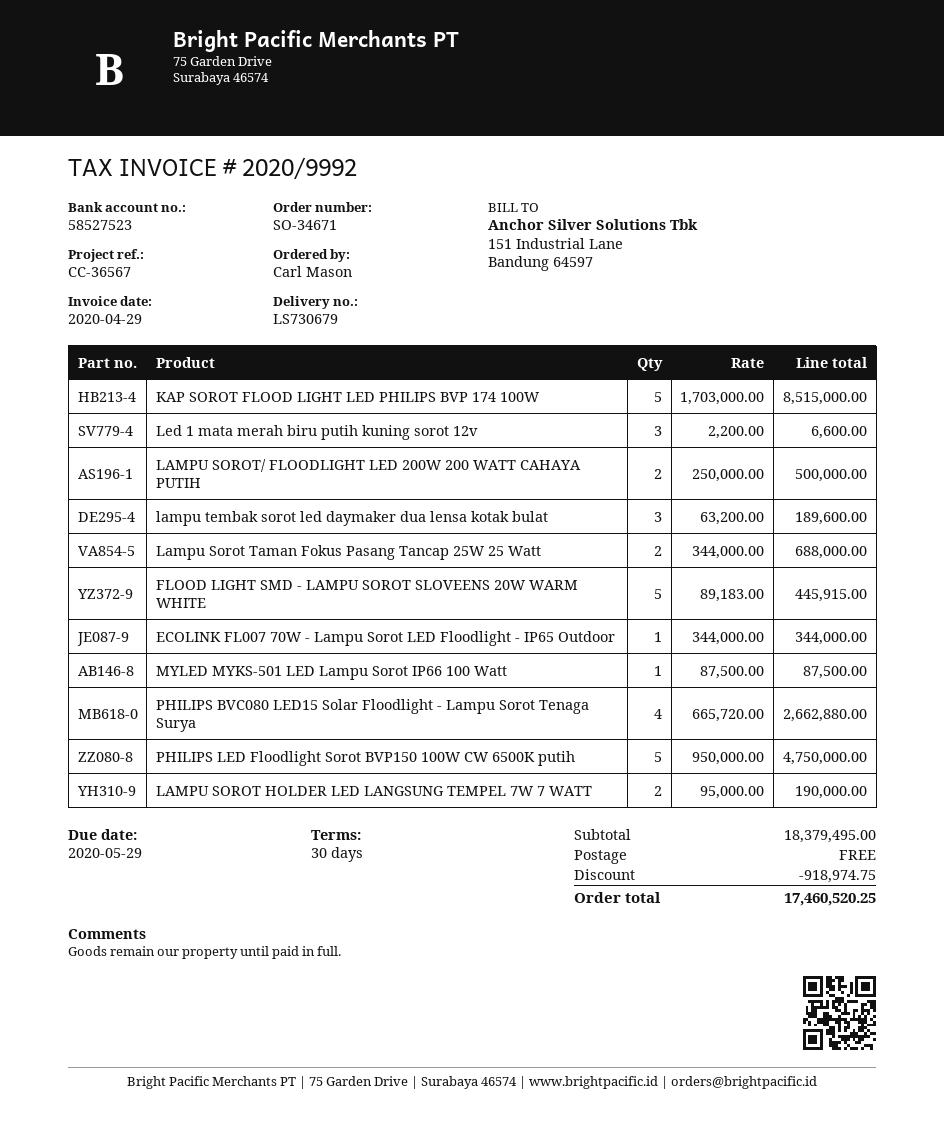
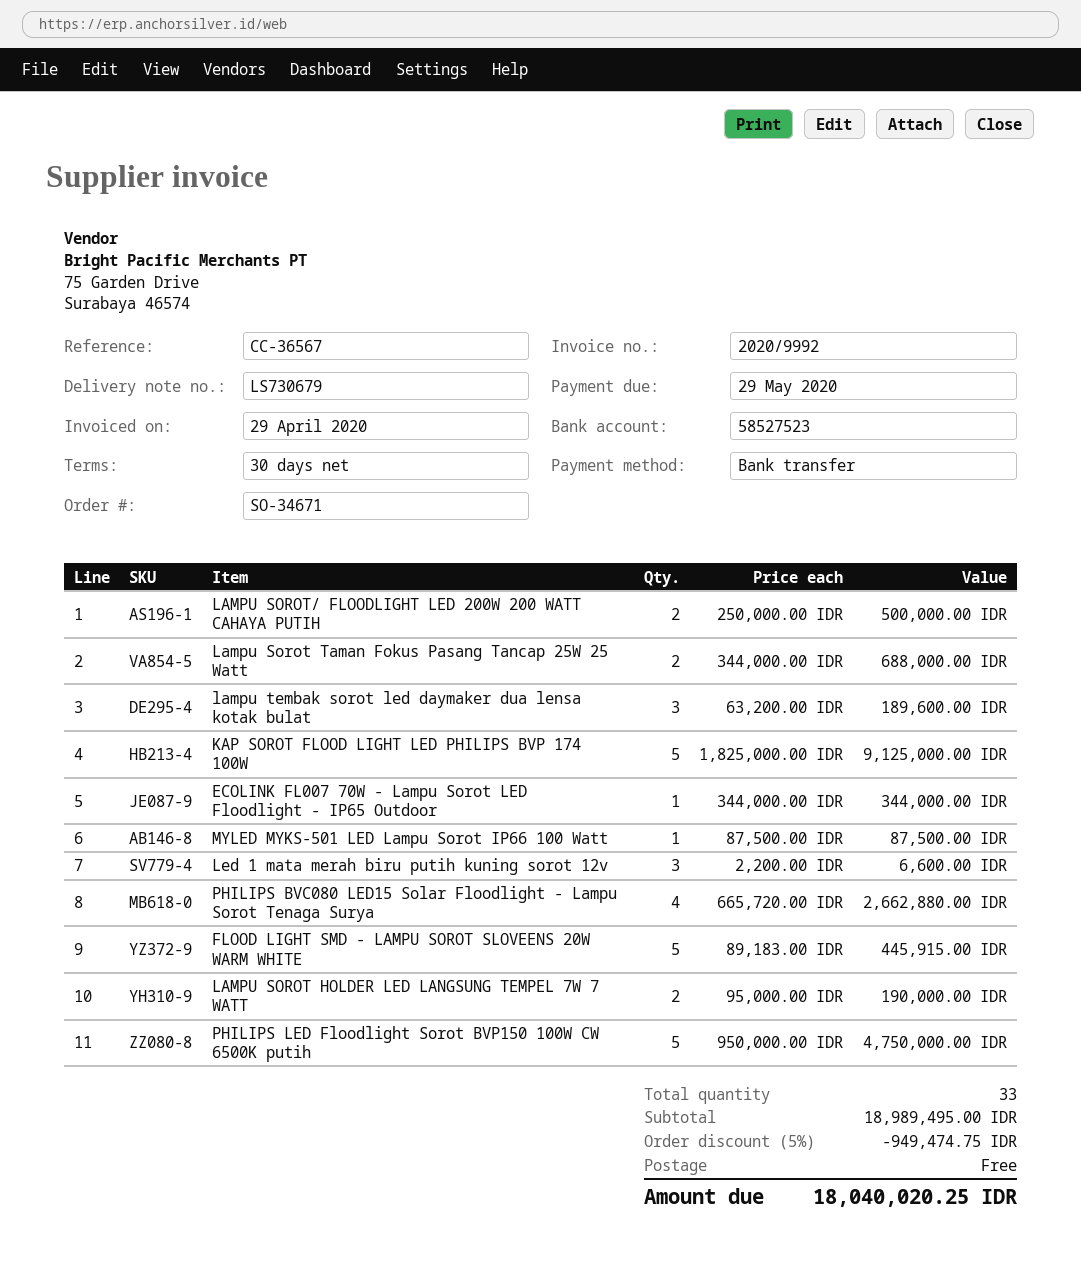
KAP SOROT FLOOD LIGHT LED PHILIPS BVP 174 100W: 5 x 1703000.00 = 8515000.00 -> 5 x 1825000.00 = 9125000.00
subtotal: 18379495.00 -> 18989495.00
discount: 918974.75 -> 949474.75
total: 17460520.25 -> 18040020.25

